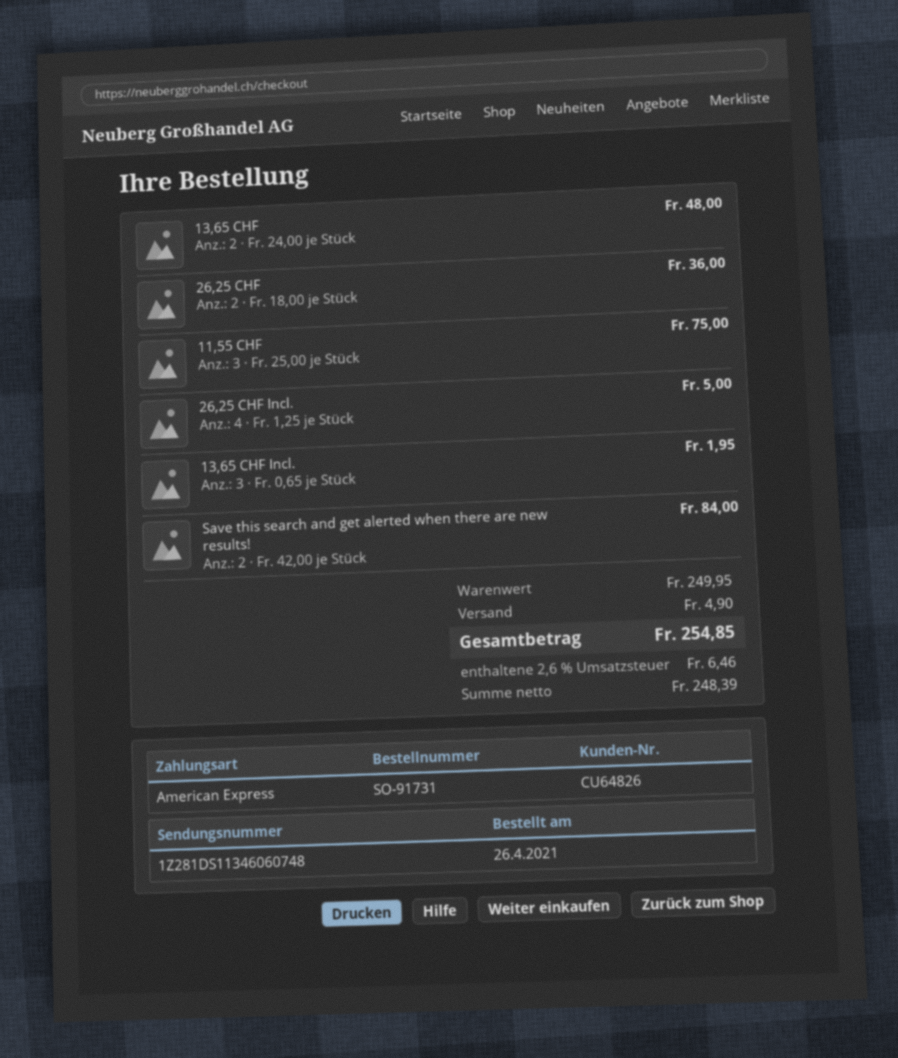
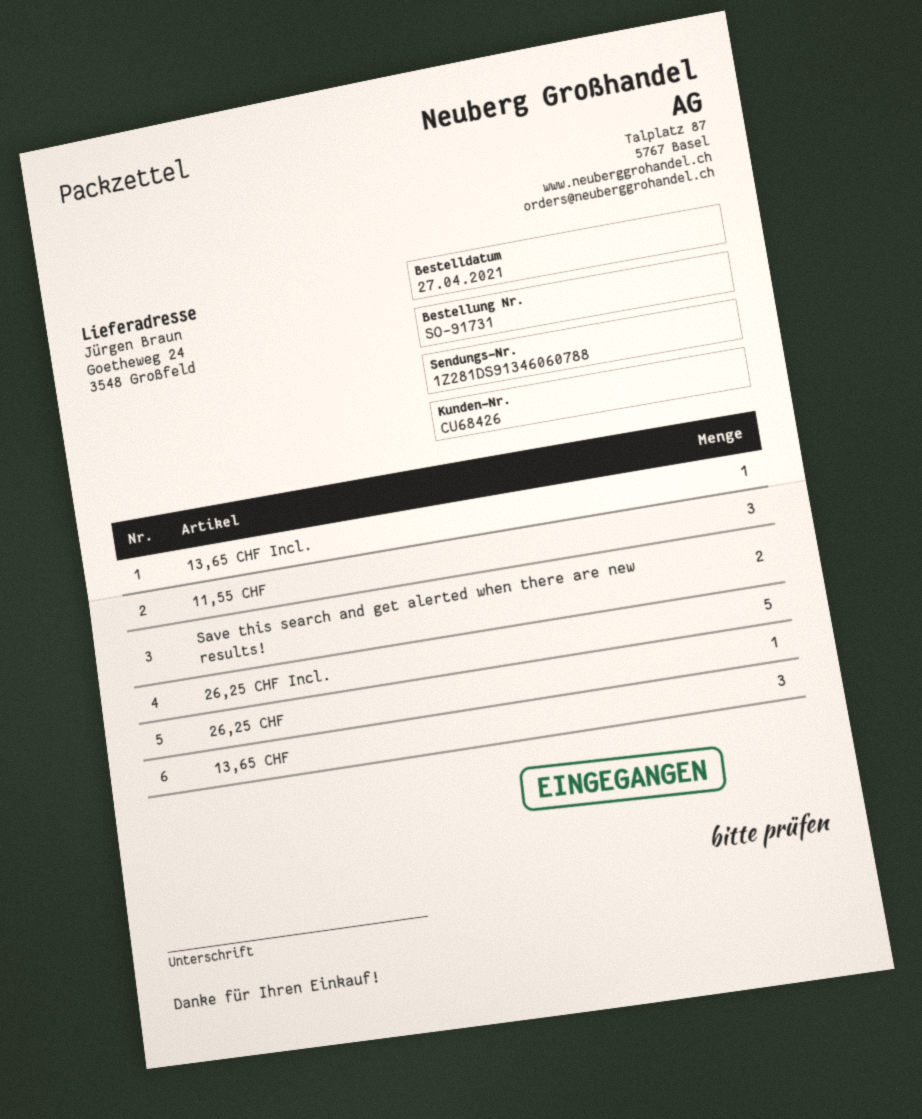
order date: 2021-04-26 -> 2021-04-27
customer number: CU64826 -> CU68426
tracking number: 1Z281DS11346060748 -> 1Z281DS91346060788
13,65 CHF: 2 -> 3
26,25 CHF: 2 -> 1
26,25 CHF Incl.: 4 -> 5
13,65 CHF Incl.: 3 -> 1

